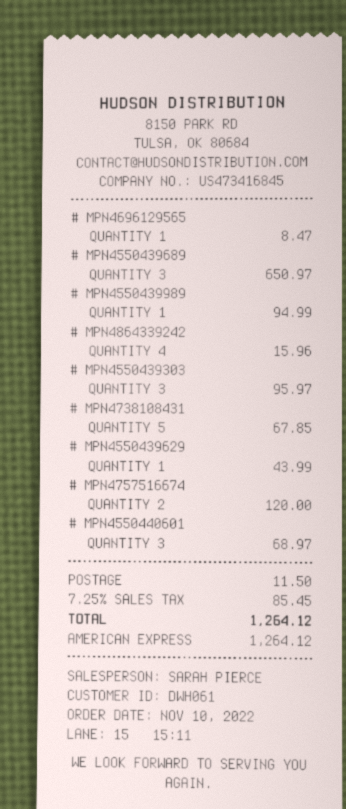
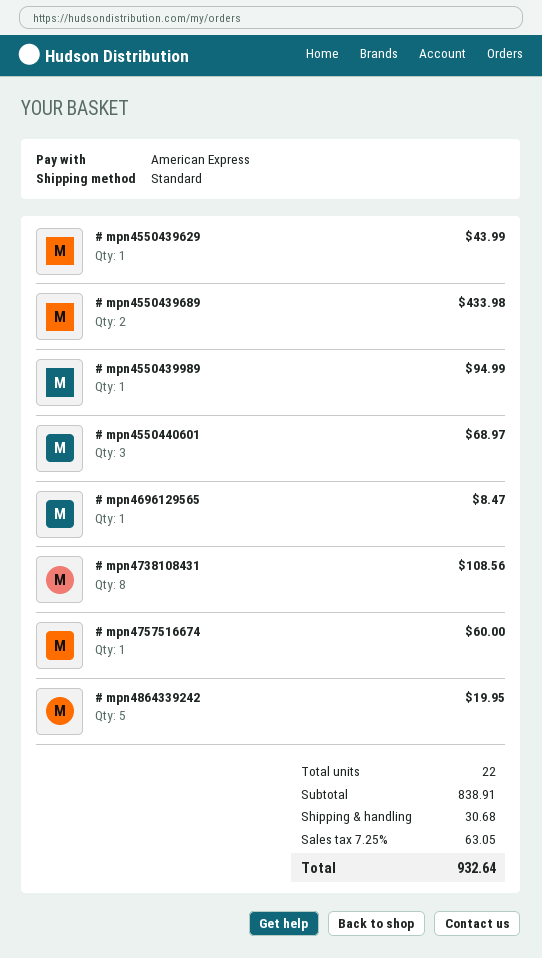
# MPN4550439689: 3 for 650.97 -> 2 for 433.98
# MPN4864339242: 4 for 15.96 -> 5 for 19.95
# MPN4550439303: 3 for 95.97 -> none
# MPN4738108431: 5 for 67.85 -> 8 for 108.56
# MPN4757516674: 2 for 120.00 -> 1 for 60.00
shipping: 11.50 -> 30.68
tax: 7.25% = 85.45 -> 7.25% = 63.05
total: 1264.12 -> 932.64

